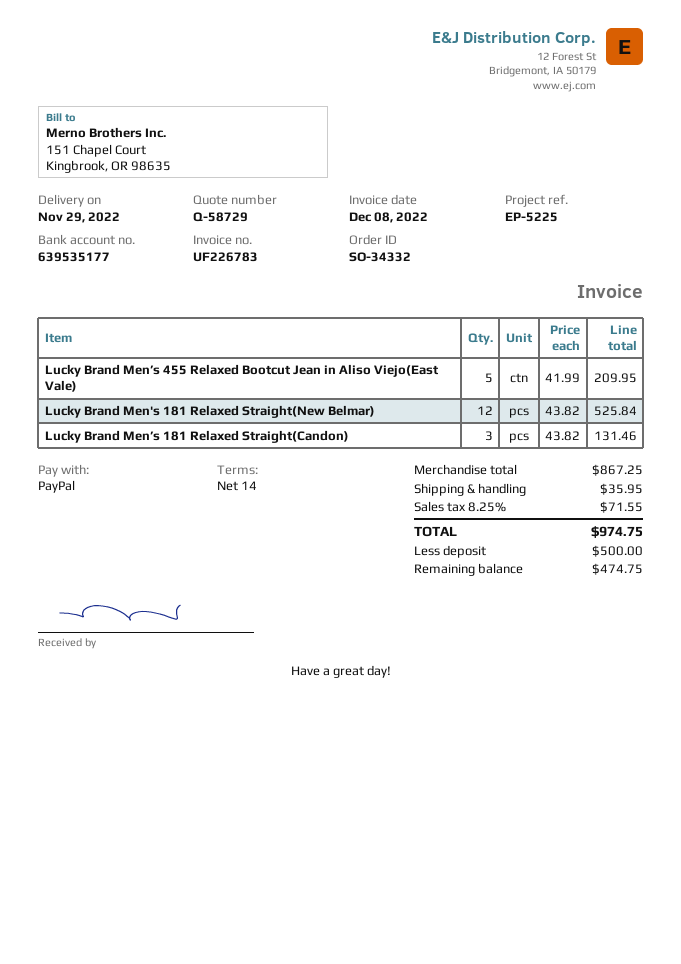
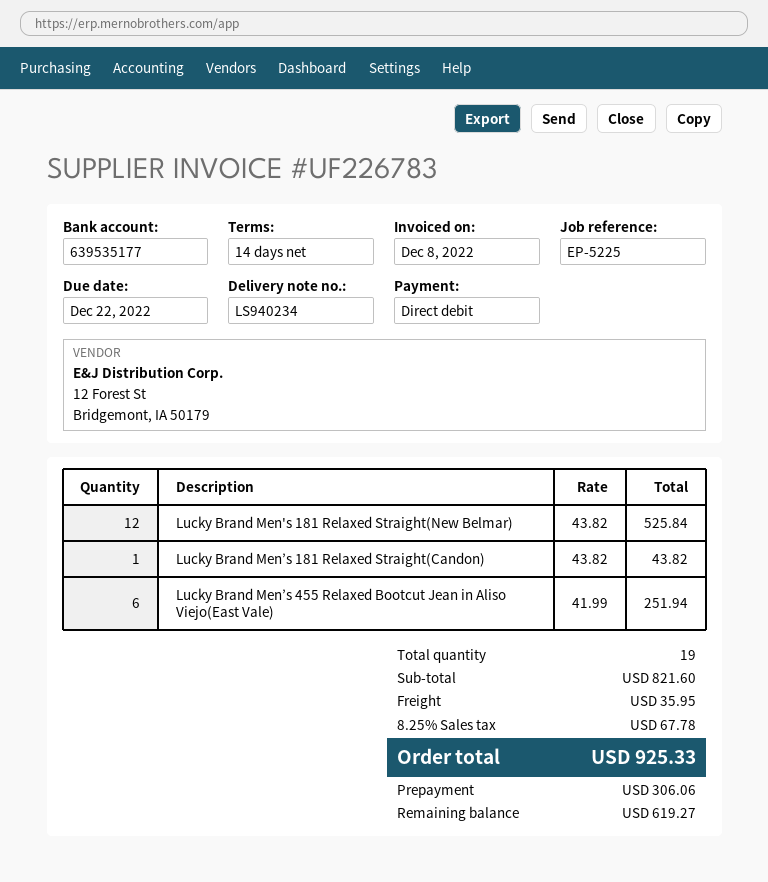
payment method: PayPal -> direct debit
Lucky Brand Men’s 455 Relaxed Bootcut Jean in Aliso Viejo(East Vale): 5 x 41.99 = 209.95 -> 6 x 41.99 = 251.94
Lucky Brand Men’s 181 Relaxed Straight(Candon): 3 x 43.82 = 131.46 -> 1 x 43.82 = 43.82
subtotal: 867.25 -> 821.60
tax: 8.25% = 71.55 -> 8.25% = 67.78
total: 974.75 -> 925.33
deposit: 500.00 -> 306.06
balance: 474.75 -> 619.27

